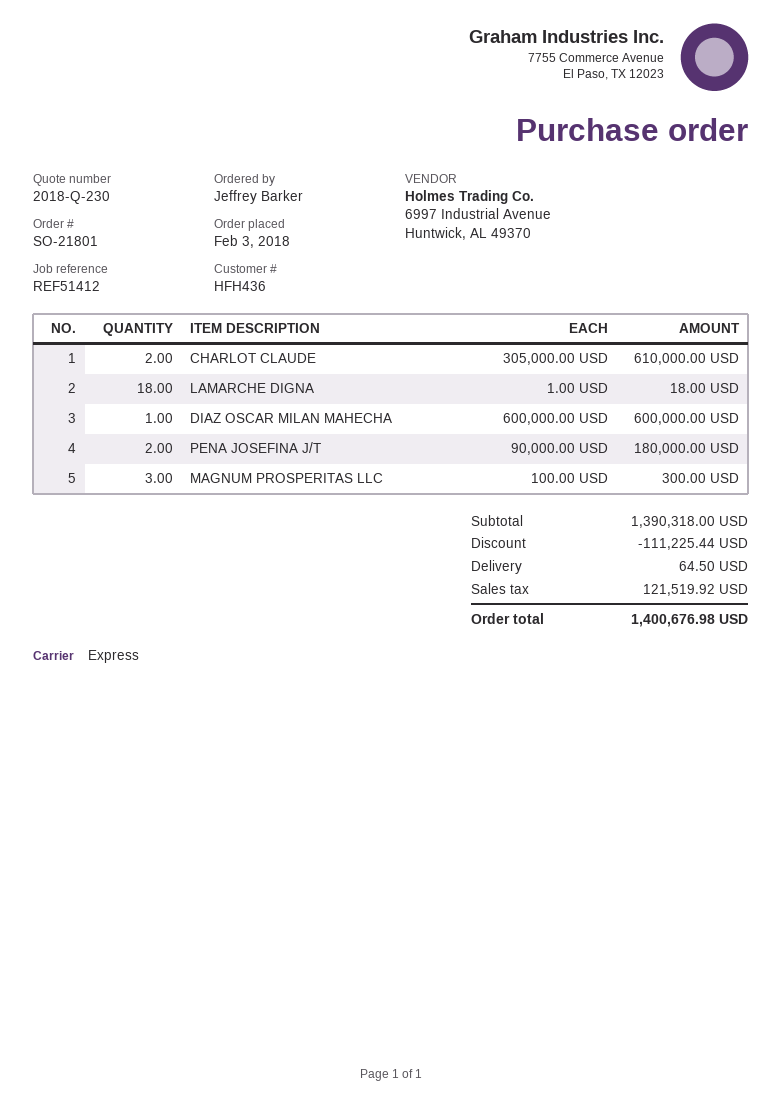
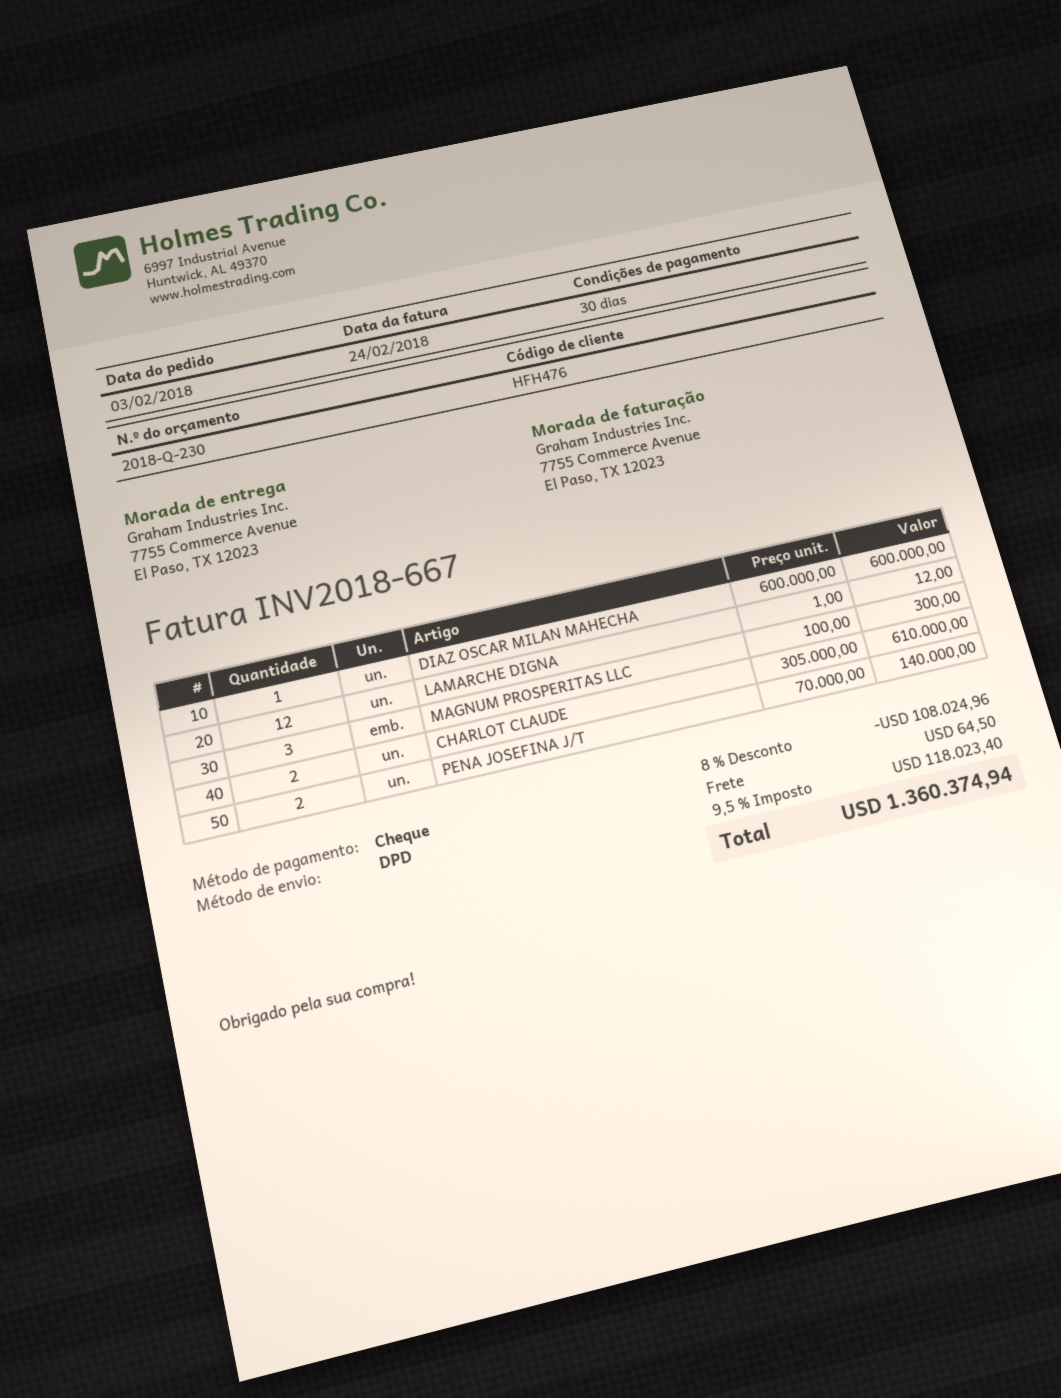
customer number: HFH436 -> HFH476
shipping method: express -> DPD
LAMARCHE DIGNA: 18 x 1.00 = 18.00 -> 12 x 1.00 = 12.00
PENA JOSEFINA J/T: 2 x 90000.00 = 180000.00 -> 2 x 70000.00 = 140000.00
discount: 111225.44 -> 108024.96
tax: 121519.92 -> 118023.40
total: 1400676.98 -> 1360374.94

